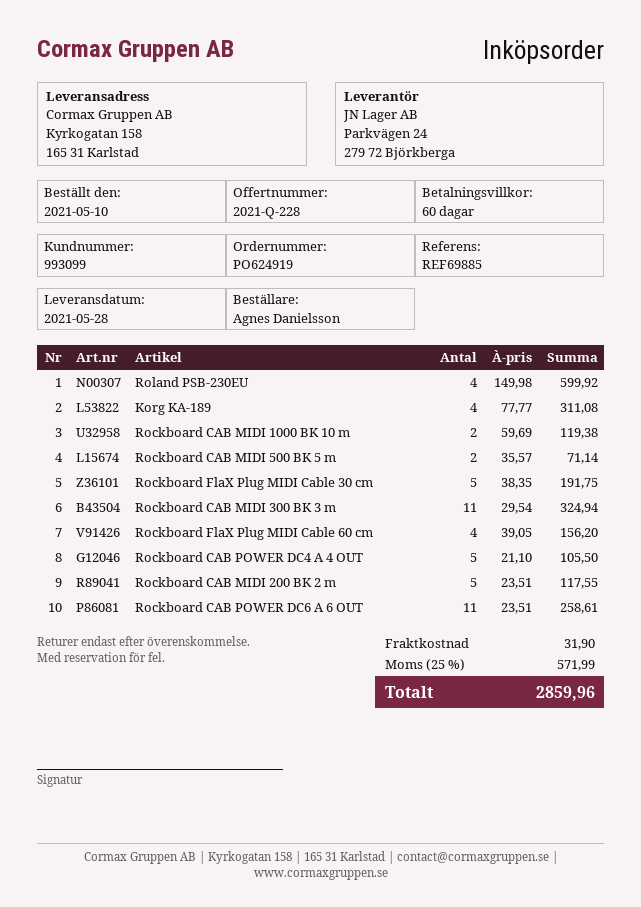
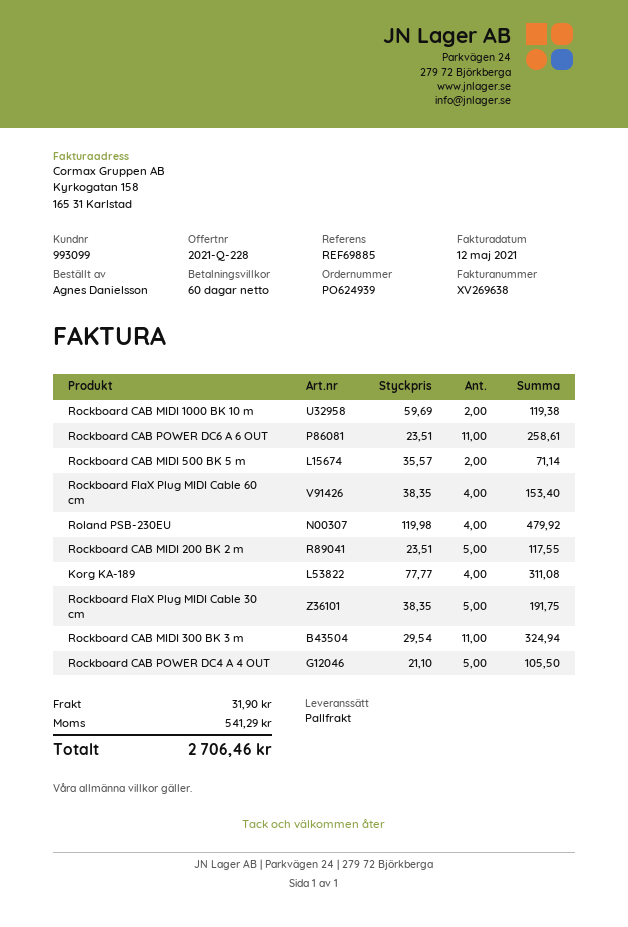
order number: PO624919 -> PO624939
Roland PSB-230EU: 4 x 149.98 = 599.92 -> 4 x 119.98 = 479.92
Rockboard FlaX Plug MIDI Cable 60 cm: 4 x 39.05 = 156.20 -> 4 x 38.35 = 153.40
tax: 571.99 -> 541.29
total: 2859.96 -> 2706.46

